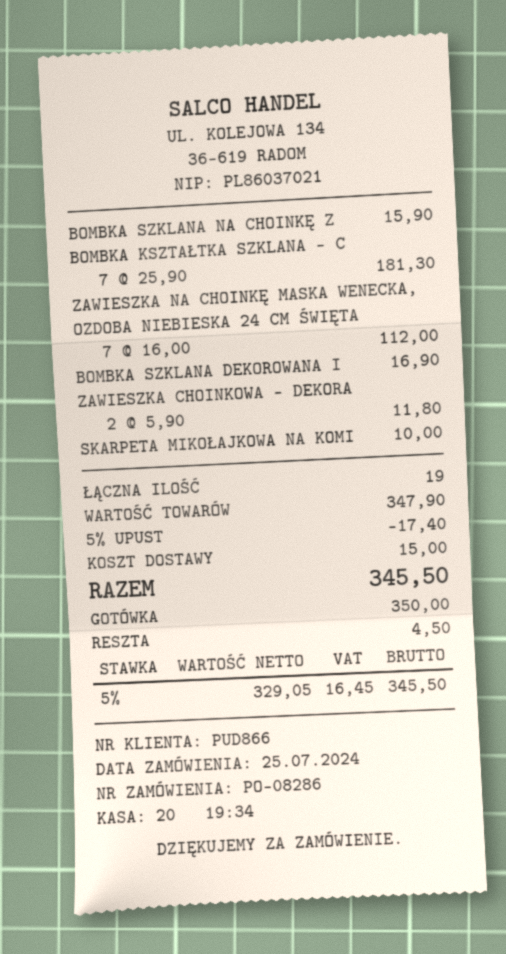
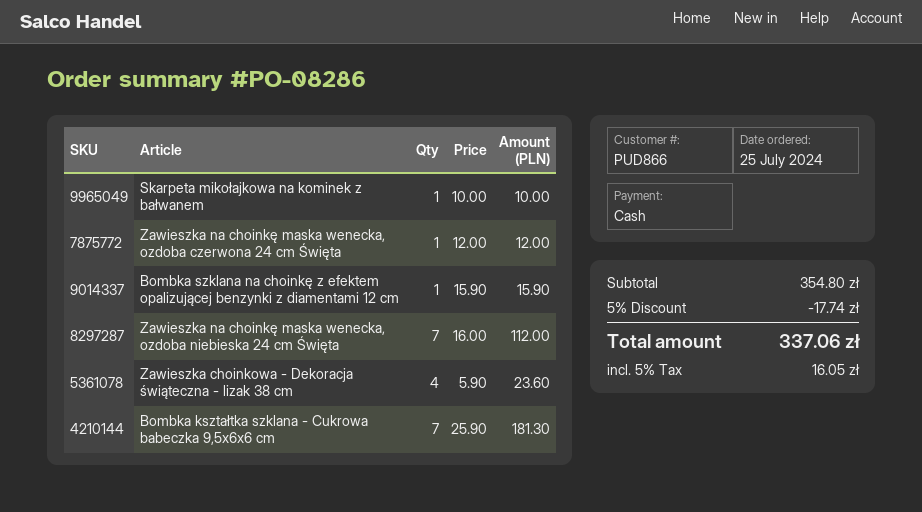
BOMBKA SZKLANA DEKOROWANA I: 1 x 16.90 = 16.90 -> none
ZAWIESZKA CHOINKOWA - DEKORA: 2 x 5.90 = 11.80 -> 4 x 5.90 = 23.60
Zawieszka na choinkę maska wenecka, ozdoba czerwona 24 cm Święta: none -> 1 x 12.00 = 12.00
subtotal: 347.90 -> 354.80
discount: 5% = 17.40 -> 5% = 17.74
shipping: 15.00 -> none
tax: 5% = 16.45 -> 5% = 16.05
total: 345.50 -> 337.06

